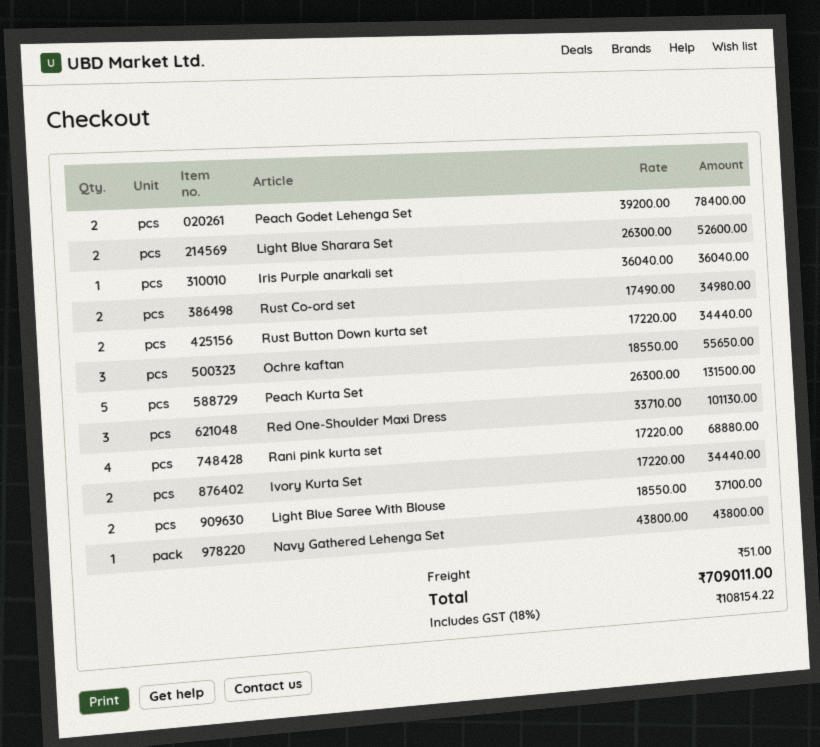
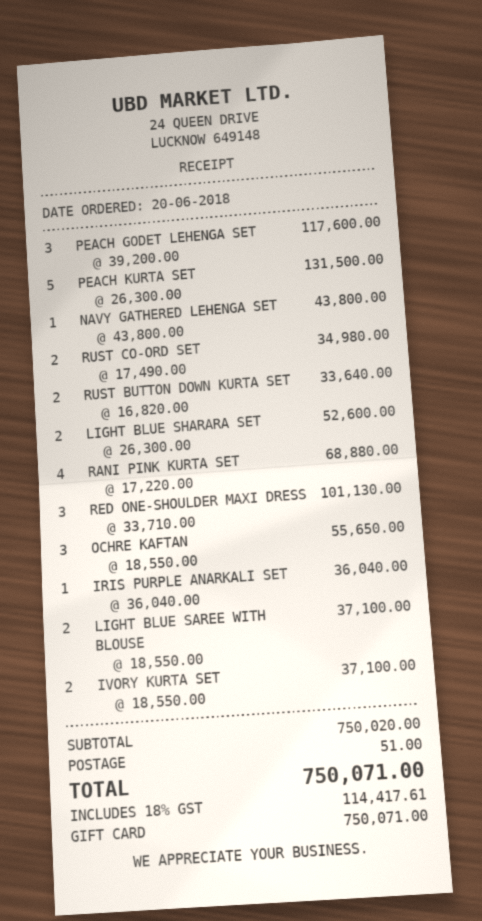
Peach Godet Lehenga Set: 2 x 39200.00 = 78400.00 -> 3 x 39200.00 = 117600.00
Rust Button Down kurta set: 2 x 17220.00 = 34440.00 -> 2 x 16820.00 = 33640.00
Ivory Kurta Set: 2 x 17220.00 = 34440.00 -> 2 x 18550.00 = 37100.00
tax: 18% = 108154.22 -> 18% = 114417.61
total: 709011.00 -> 750071.00

